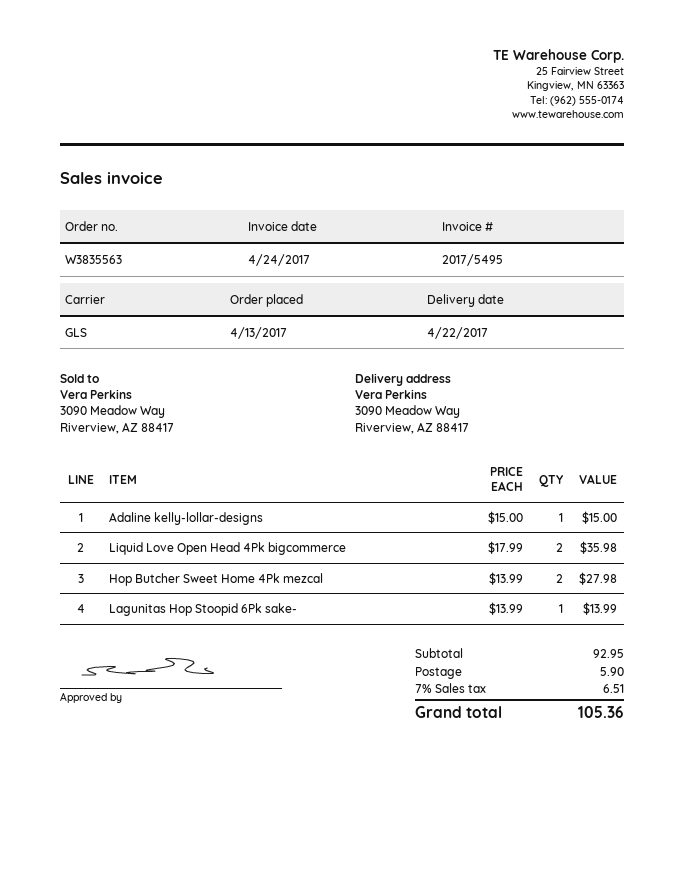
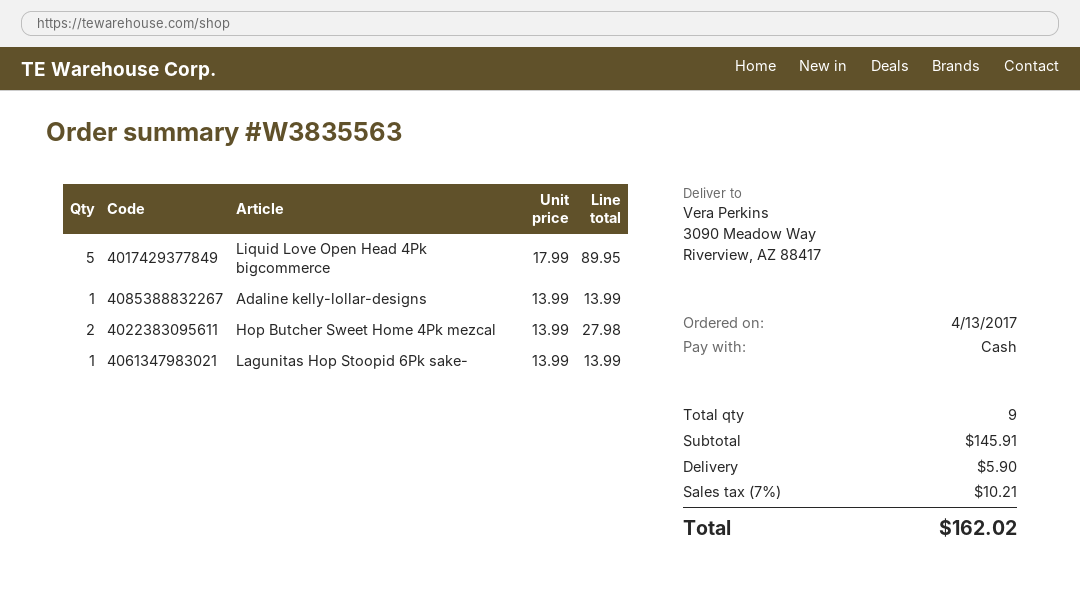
Adaline kelly-lollar-designs: 1 x 15.00 = 15.00 -> 1 x 13.99 = 13.99
Liquid Love Open Head 4Pk bigcommerce: 2 x 17.99 = 35.98 -> 5 x 17.99 = 89.95
subtotal: 92.95 -> 145.91
tax: 7% = 6.51 -> 7% = 10.21
total: 105.36 -> 162.02

